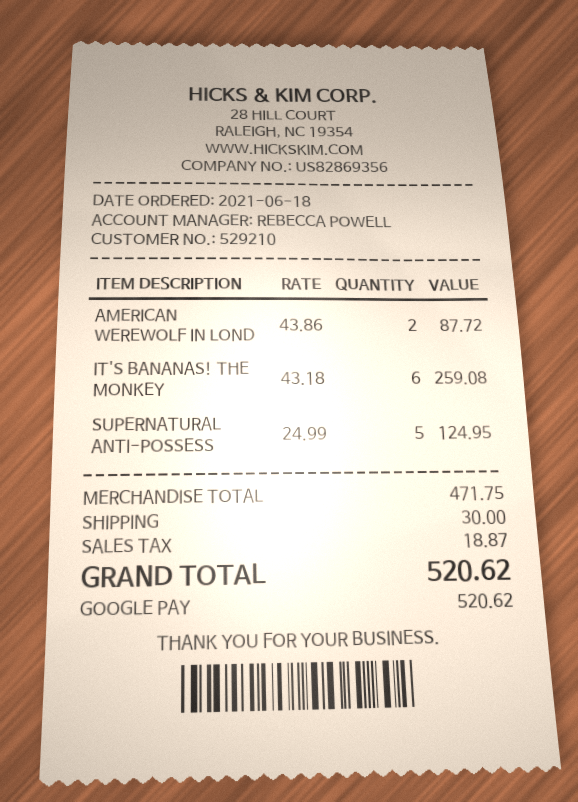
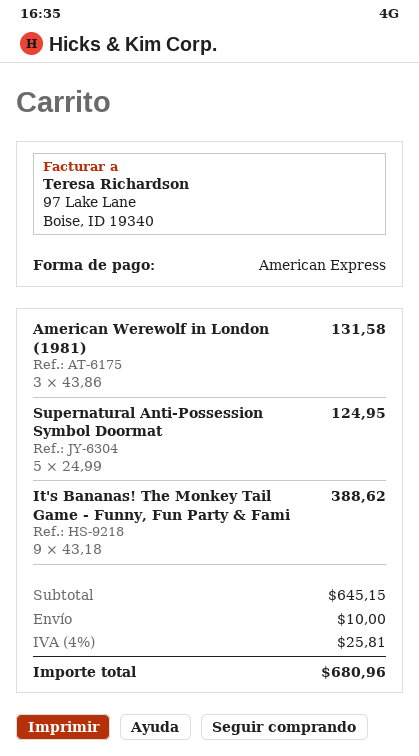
payment method: Google Pay -> American Express
AMERICAN WEREWOLF IN LOND: 2 x 43.86 = 87.72 -> 3 x 43.86 = 131.58
IT'S BANANAS! THE MONKEY: 6 x 43.18 = 259.08 -> 9 x 43.18 = 388.62
subtotal: 471.75 -> 645.15
shipping: 30.00 -> 10.00
tax: 18.87 -> 25.81
total: 520.62 -> 680.96

